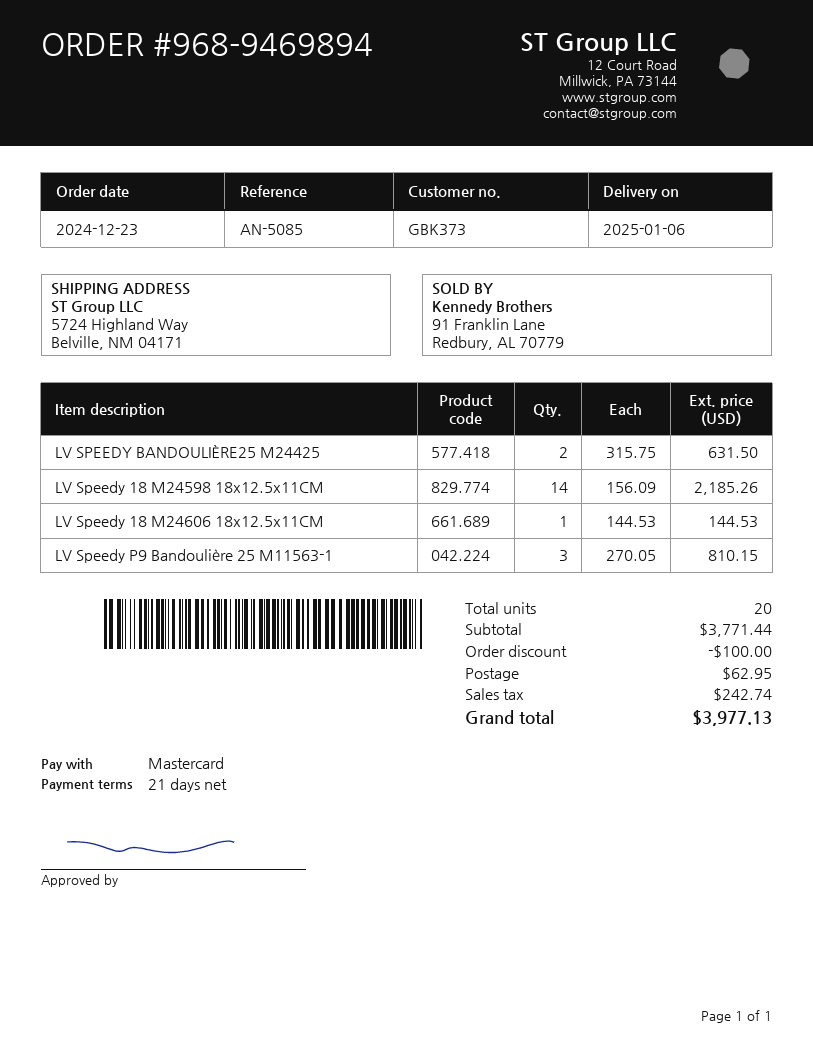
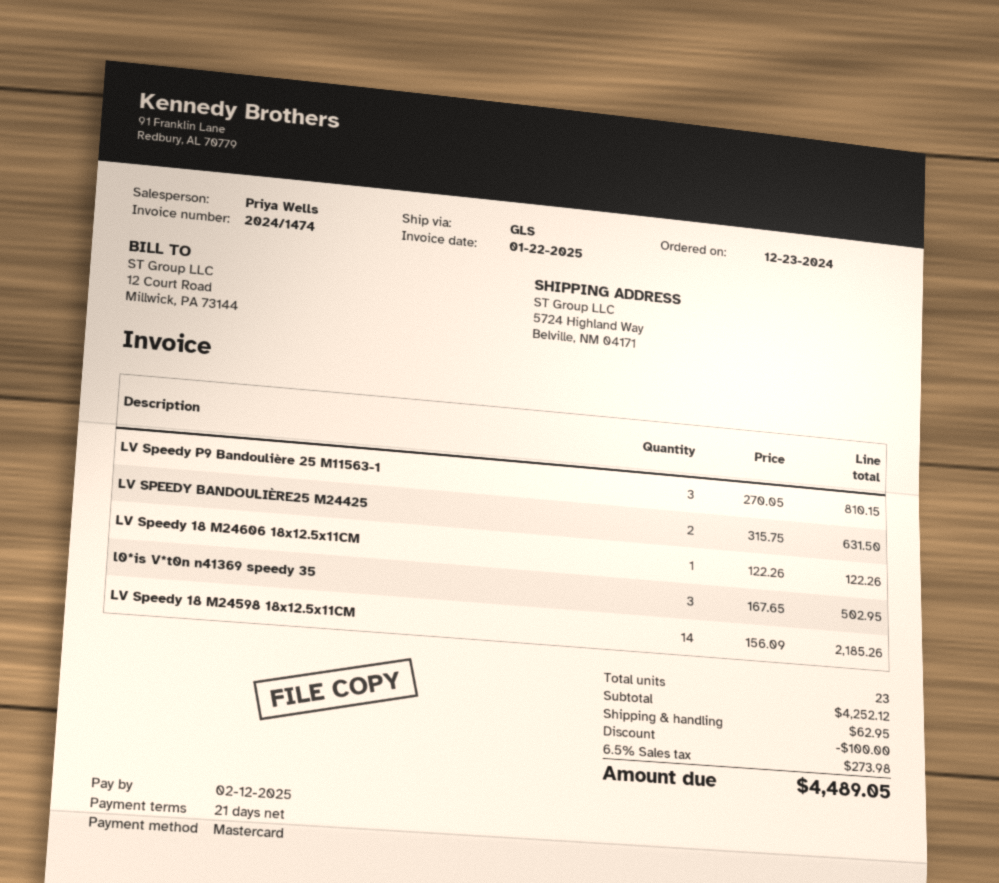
LV Speedy 18 M24606 18x12.5x11CM: 1 x 144.53 = 144.53 -> 1 x 122.26 = 122.26
l0*is V*t0n n41369 speedy 35: none -> 3 x 167.65 = 502.95
total quantity: 20 -> 23
subtotal: 3771.44 -> 4252.12
tax: 242.74 -> 273.98
total: 3977.13 -> 4489.05

